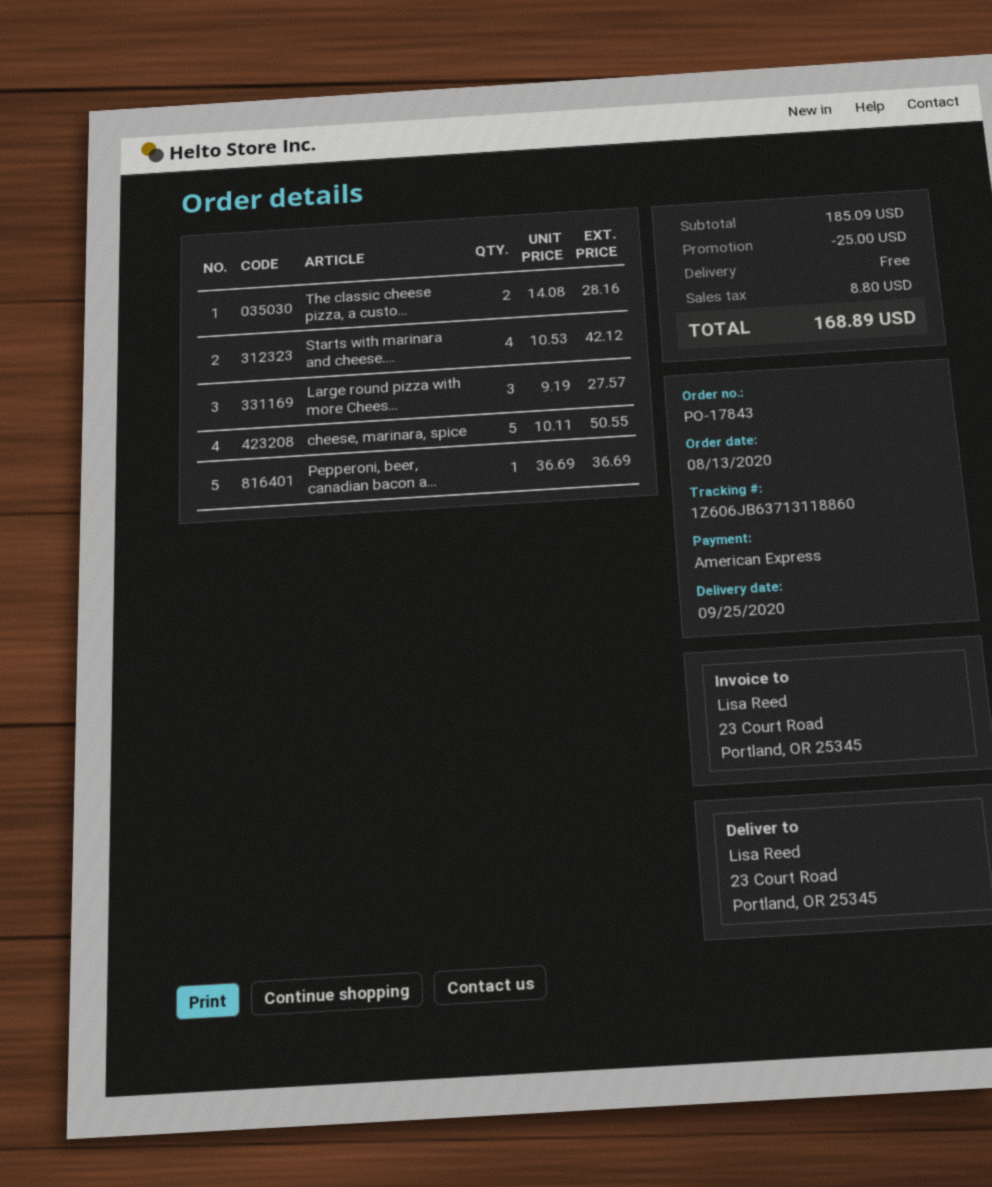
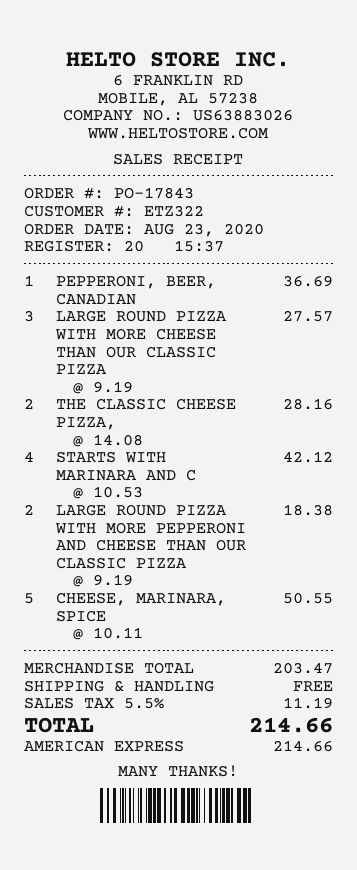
order date: 2020-08-13 -> 2020-08-23
LARGE ROUND PIZZA WITH MORE PEPPERONI AND CHEESE THAN OUR CLASSIC PIZZA: none -> 2 x 9.19 = 18.38
subtotal: 185.09 -> 203.47
discount: 25.00 -> none
tax: 8.80 -> 11.19
total: 168.89 -> 214.66

